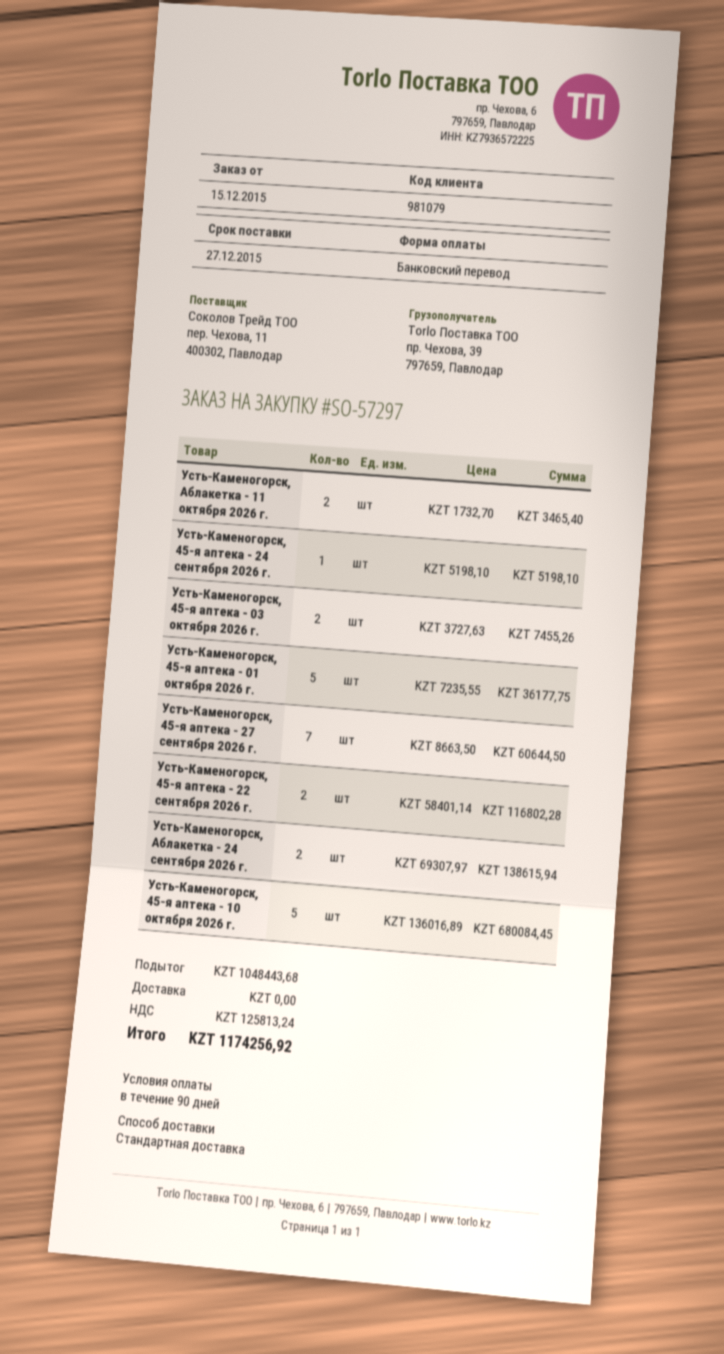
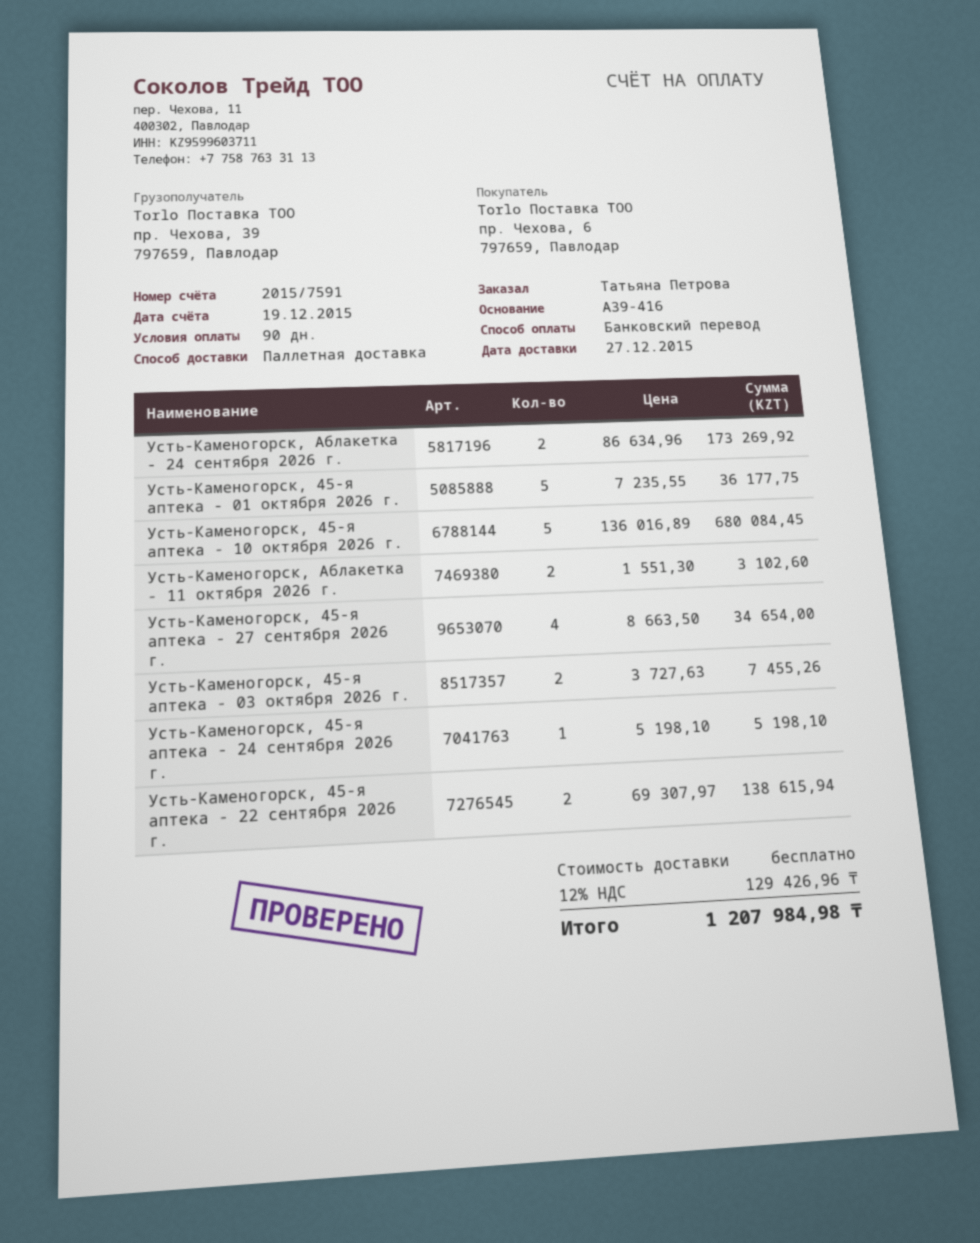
shipping method: standard -> pallet freight
Усть-Каменогорск, Аблакетка - 11 октября 2026 г.: 2 x 1732.70 = 3465.40 -> 2 x 1551.30 = 3102.60
Усть-Каменогорск, 45-я аптека - 27 сентября 2026 г.: 7 x 8663.50 = 60644.50 -> 4 x 8663.50 = 34654.00
Усть-Каменогорск, 45-я аптека - 22 сентября 2026 г.: 2 x 58401.14 = 116802.28 -> 2 x 69307.97 = 138615.94
Усть-Каменогорск, Аблакетка - 24 сентября 2026 г.: 2 x 69307.97 = 138615.94 -> 2 x 86634.96 = 173269.92
tax: 125813.24 -> 129426.96
total: 1174256.92 -> 1207984.98

